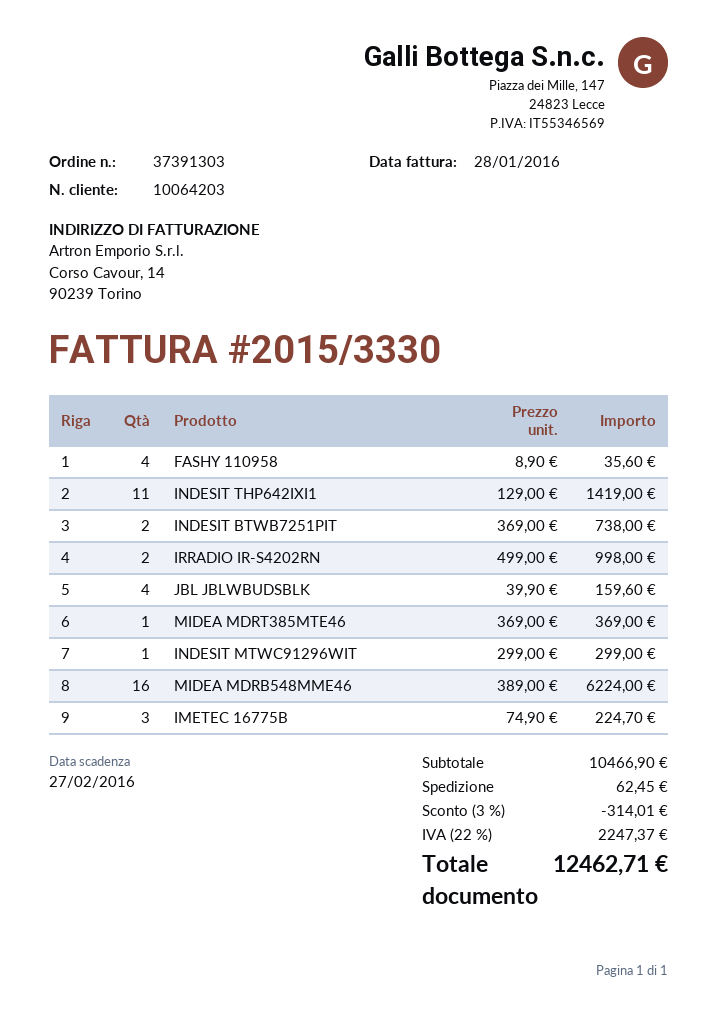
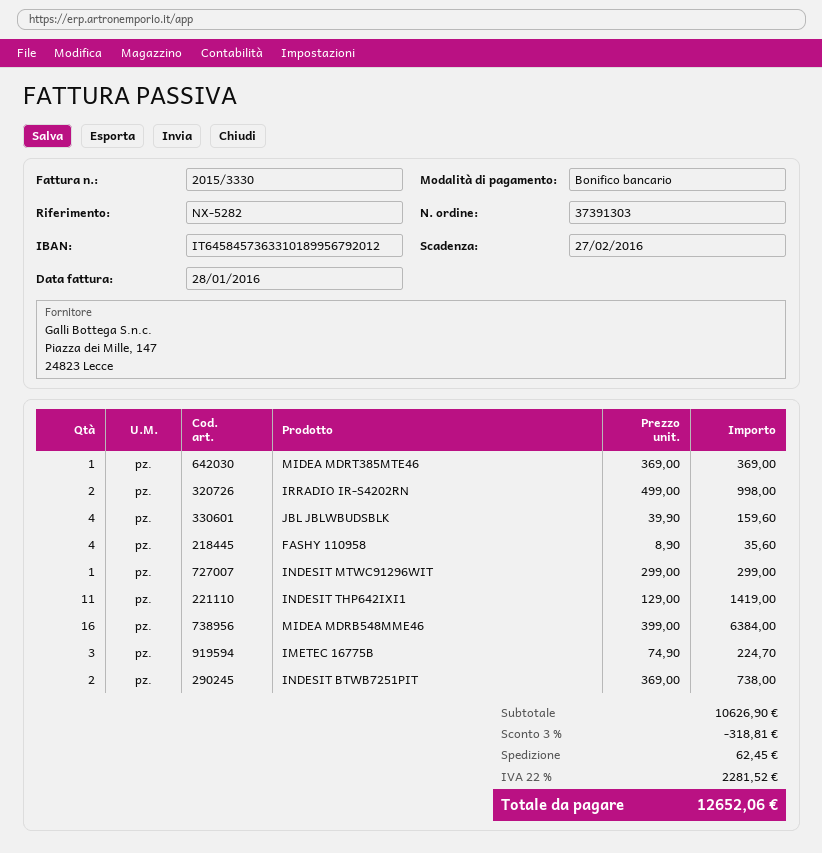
MIDEA MDRB548MME46: 16 x 389.00 = 6224.00 -> 16 x 399.00 = 6384.00
subtotal: 10466.90 -> 10626.90
discount: 3% = 314.01 -> 3% = 318.81
tax: 22% = 2247.37 -> 22% = 2281.52
total: 12462.71 -> 12652.06

